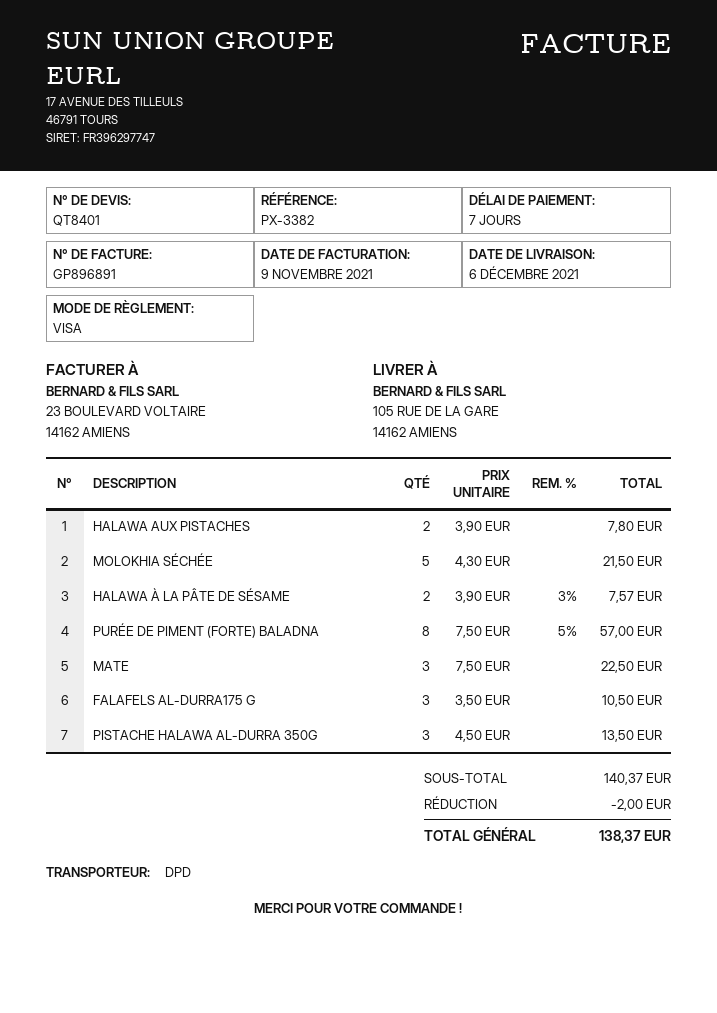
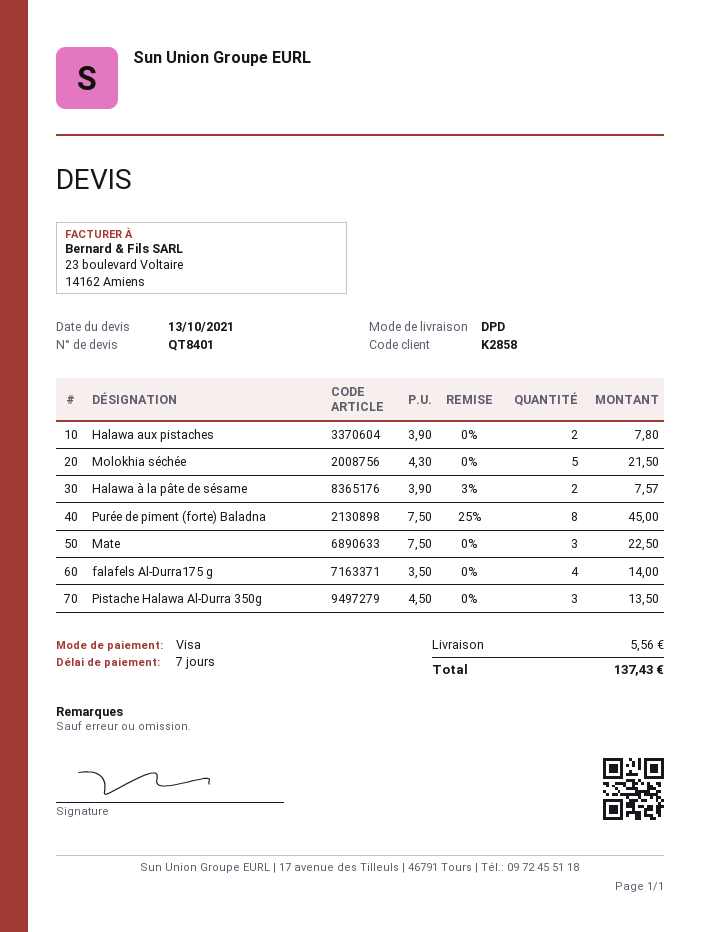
PURÉE DE PIMENT (FORTE) BALADNA: 8 x 7.50 - 5% = 57.00 -> 8 x 7.50 - 25% = 45.00
FALAFELS AL-DURRA175 G: 3 x 3.50 = 10.50 -> 4 x 3.50 = 14.00
discount: 2.00 -> none
shipping: none -> 5.56
total: 138.37 -> 137.43

